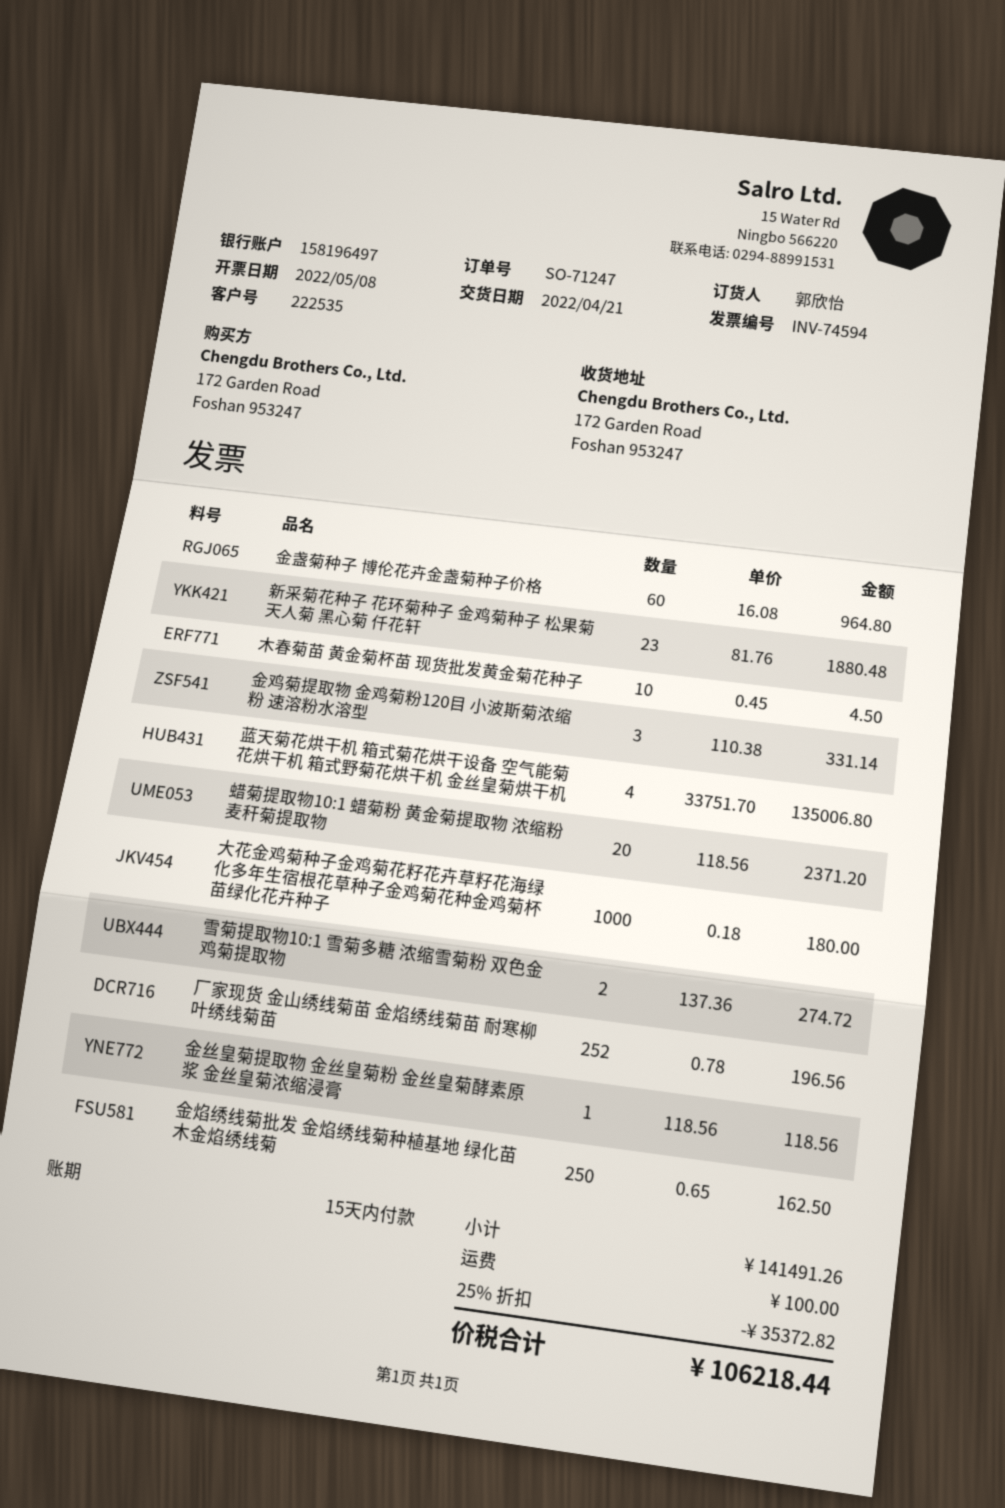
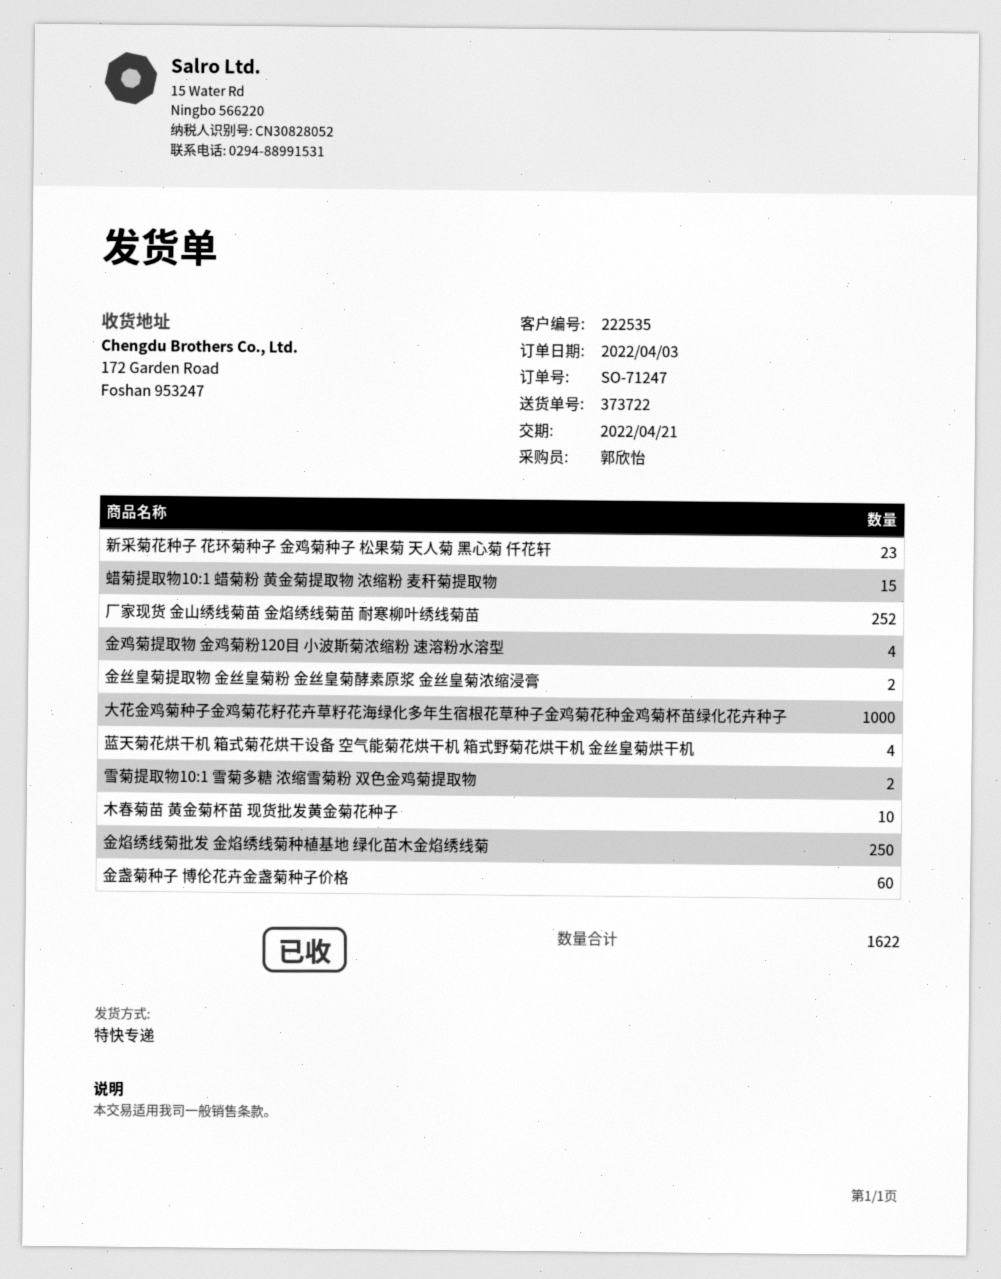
金鸡菊提取物 金鸡菊粉120目 小波斯菊浓缩粉 速溶粉水溶型: 3 -> 4
蜡菊提取物10:1 蜡菊粉 黄金菊提取物 浓缩粉 麦秆菊提取物: 20 -> 15
金丝皇菊提取物 金丝皇菊粉 金丝皇菊酵素原浆 金丝皇菊浓缩浸膏: 1 -> 2

